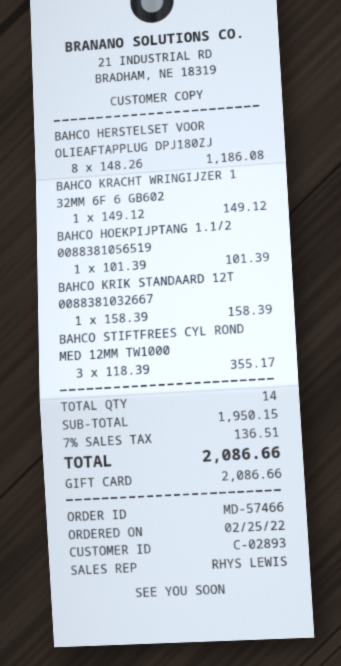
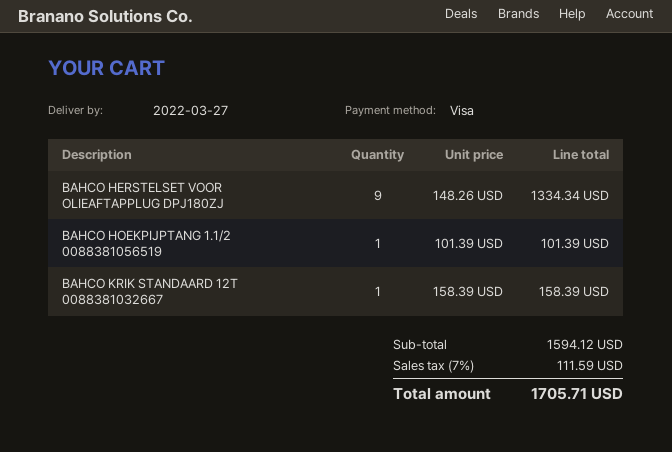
payment method: gift card -> Visa
BAHCO HERSTELSET VOOR OLIEAFTAPPLUG DPJ180ZJ: 8 x 148.26 = 1186.08 -> 9 x 148.26 = 1334.34
BAHCO KRACHT WRINGIJZER 1 32MM 6F 6 GB602: 1 x 149.12 = 149.12 -> none
BAHCO STIFTFREES CYL ROND MED 12MM TW1000: 3 x 118.39 = 355.17 -> none
subtotal: 1950.15 -> 1594.12
tax: 7% = 136.51 -> 7% = 111.59
total: 2086.66 -> 1705.71

